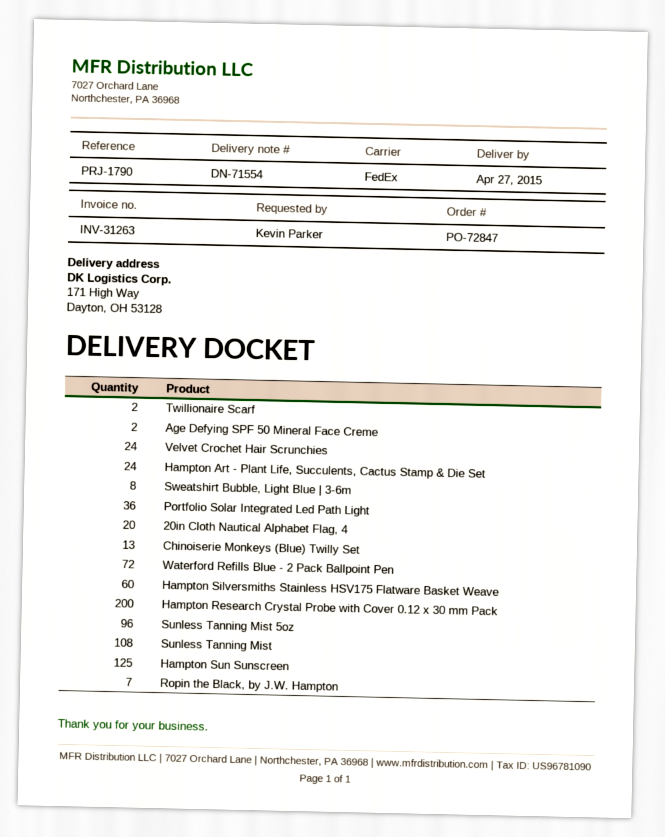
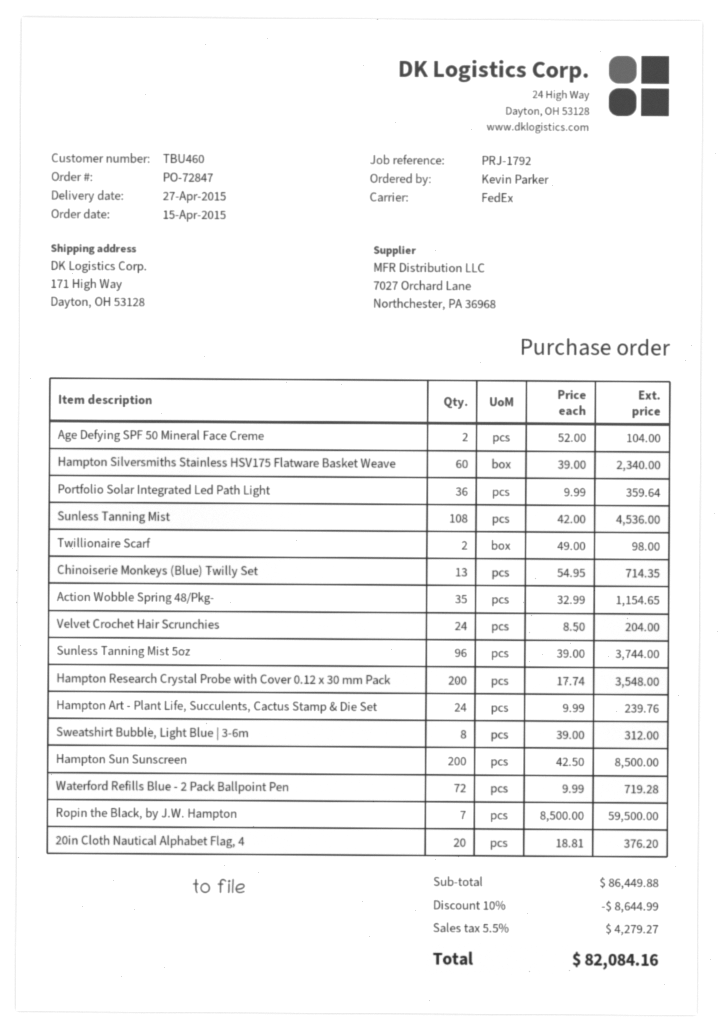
reference: PRJ-1790 -> PRJ-1792
Hampton Sun Sunscreen: 125 -> 200
Action Wobble Spring 48/Pkg-: none -> 35

